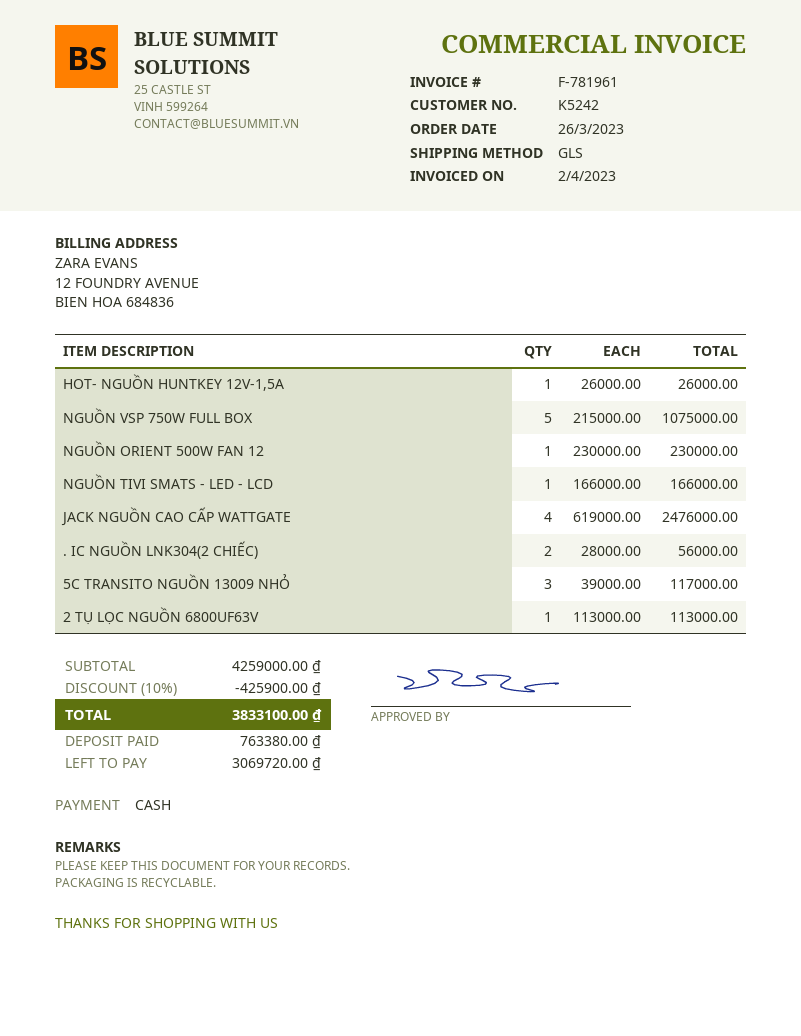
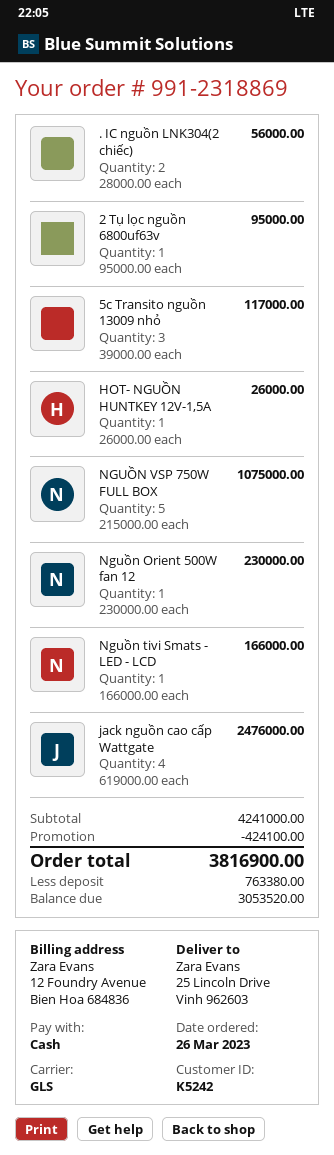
2 TỤ LỌC NGUỒN 6800UF63V: 1 x 113000.00 = 113000.00 -> 1 x 95000.00 = 95000.00
subtotal: 4259000.00 -> 4241000.00
discount: 425900.00 -> 424100.00
total: 3833100.00 -> 3816900.00
balance: 3069720.00 -> 3053520.00

